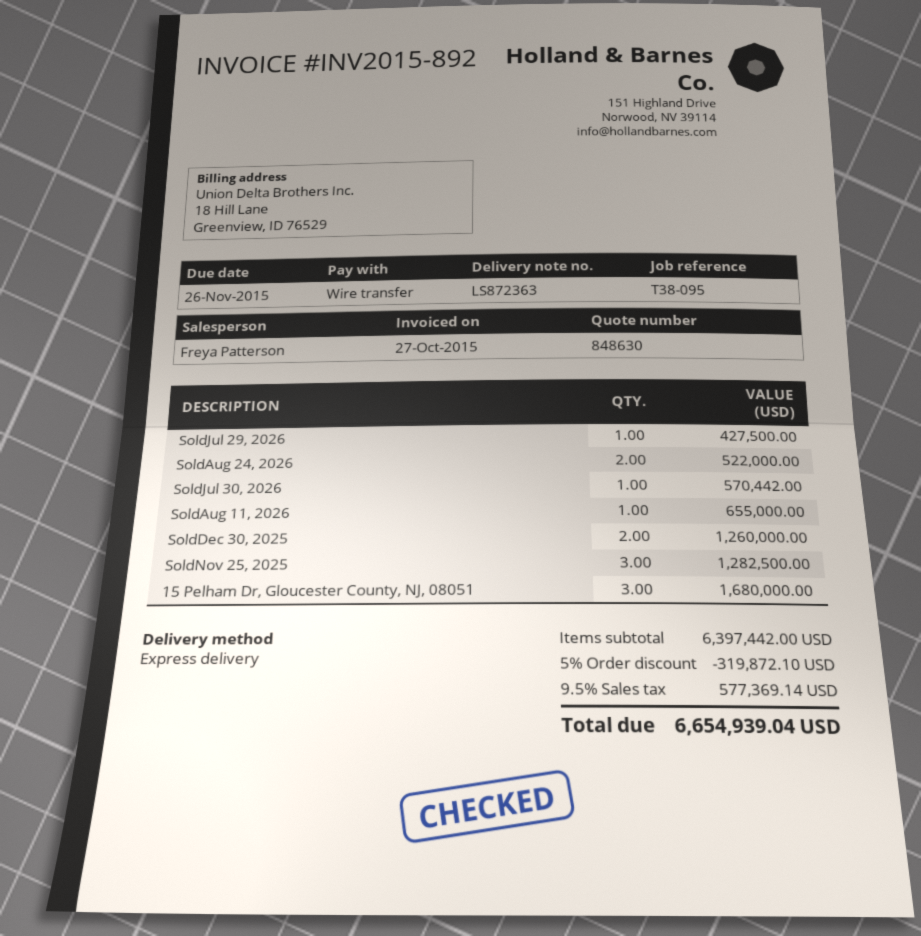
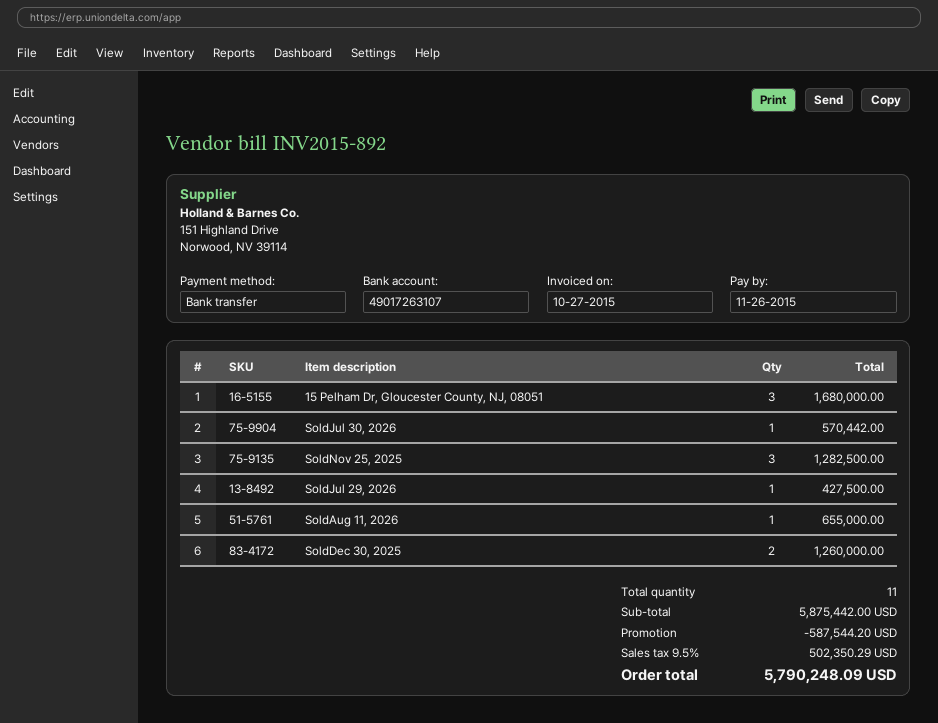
SoldAug 24, 2026: 2 for 522000.00 -> none
subtotal: 6397442.00 -> 5875442.00
discount: 319872.10 -> 587544.20
tax: 9.5% = 577369.14 -> 9.5% = 502350.29
total: 6654939.04 -> 5790248.09

